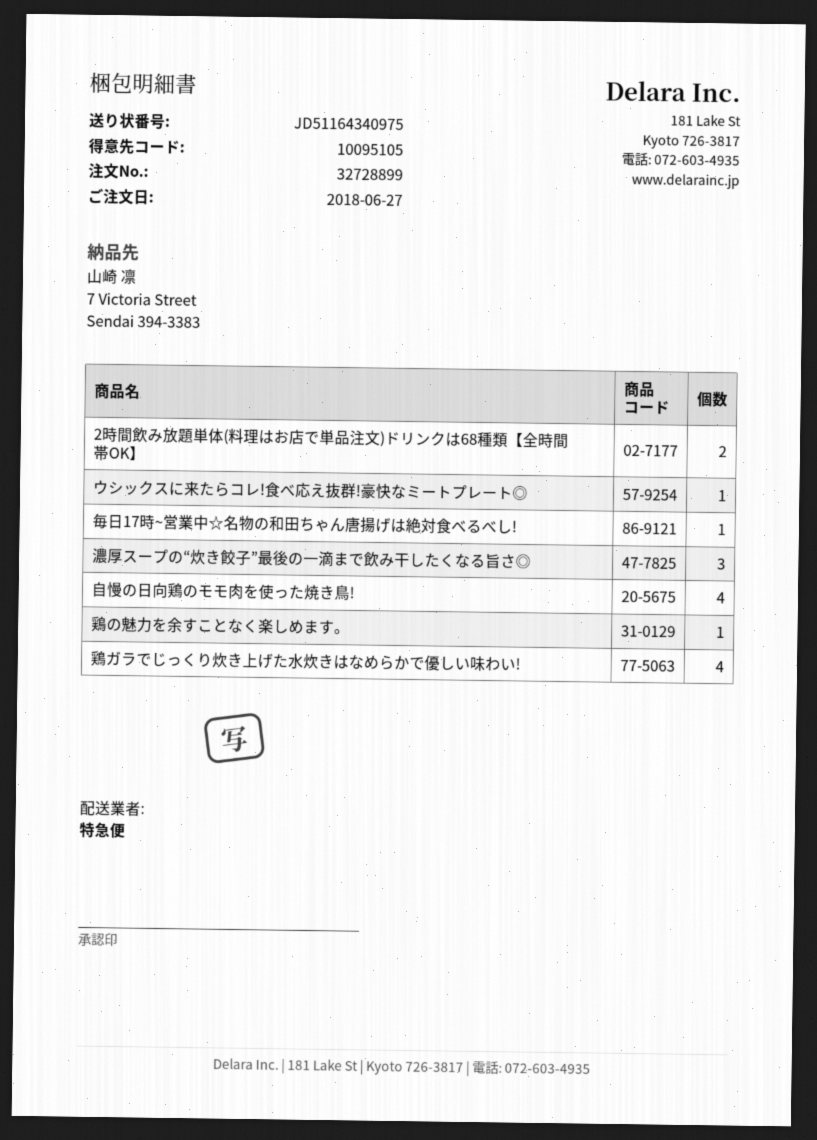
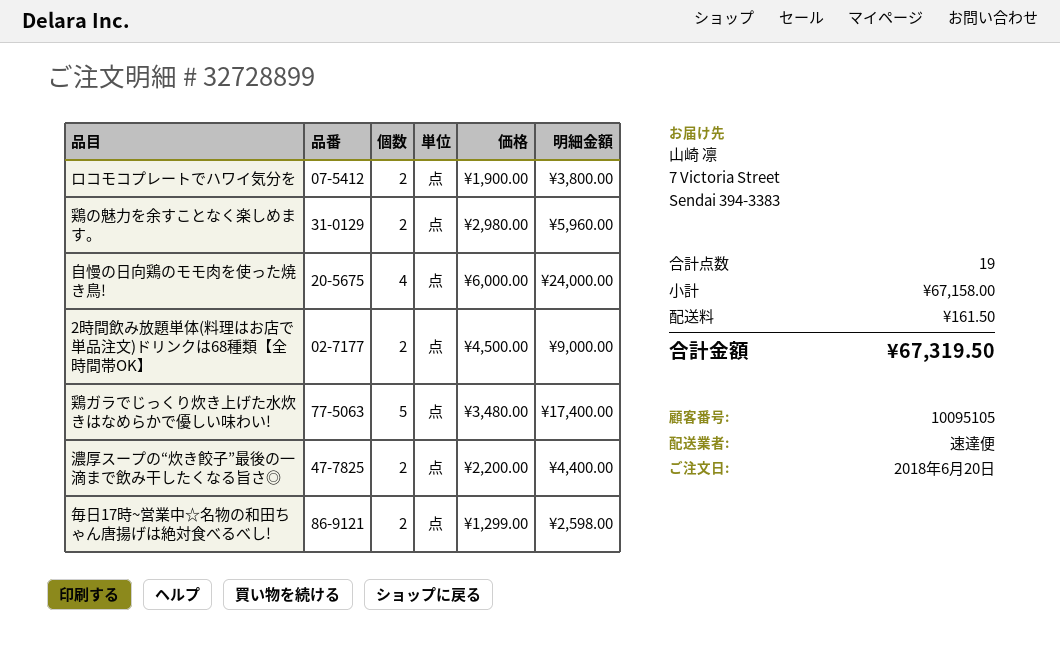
order date: 2018-06-27 -> 2018-06-20
ウシックスに来たらコレ!食べ応え抜群!豪快なミートプレート◎: 1 -> none
毎日17時~営業中☆名物の和田ちゃん唐揚げは絶対食べるべし!: 1 -> 2
濃厚スープの“炊き餃子”最後の一滴まで飲み干したくなる旨さ◎: 3 -> 2
鶏の魅力を余すことなく楽しめます。: 1 -> 2
鶏ガラでじっくり炊き上げた水炊きはなめらかで優しい味わい!: 4 -> 5
ロコモコプレートでハワイ気分を: none -> 2

